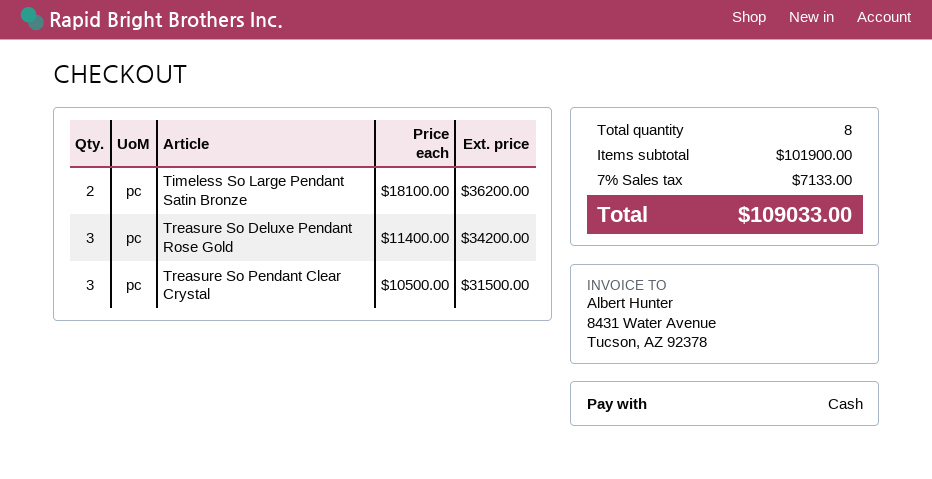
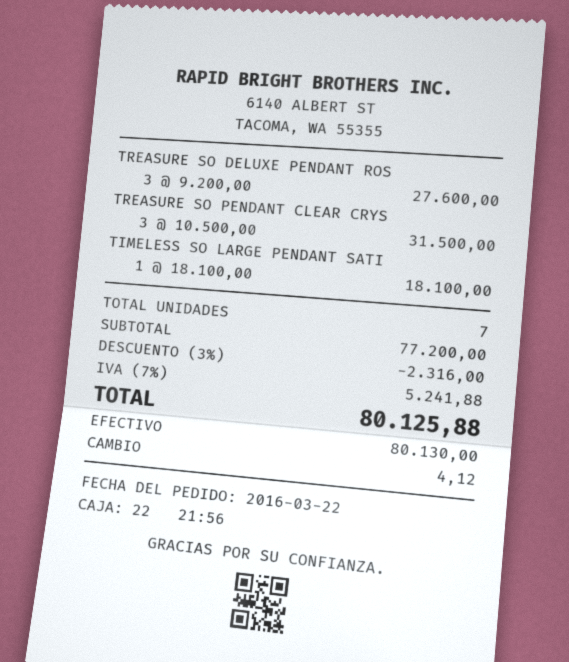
Timeless So Large Pendant Satin Bronze: 2 x 18100.00 = 36200.00 -> 1 x 18100.00 = 18100.00
Treasure So Deluxe Pendant Rose Gold: 3 x 11400.00 = 34200.00 -> 3 x 9200.00 = 27600.00
total quantity: 8 -> 7
subtotal: 101900.00 -> 77200.00
discount: none -> 3% = 2316.00
tax: 7% = 7133.00 -> 7% = 5241.88
total: 109033.00 -> 80125.88

